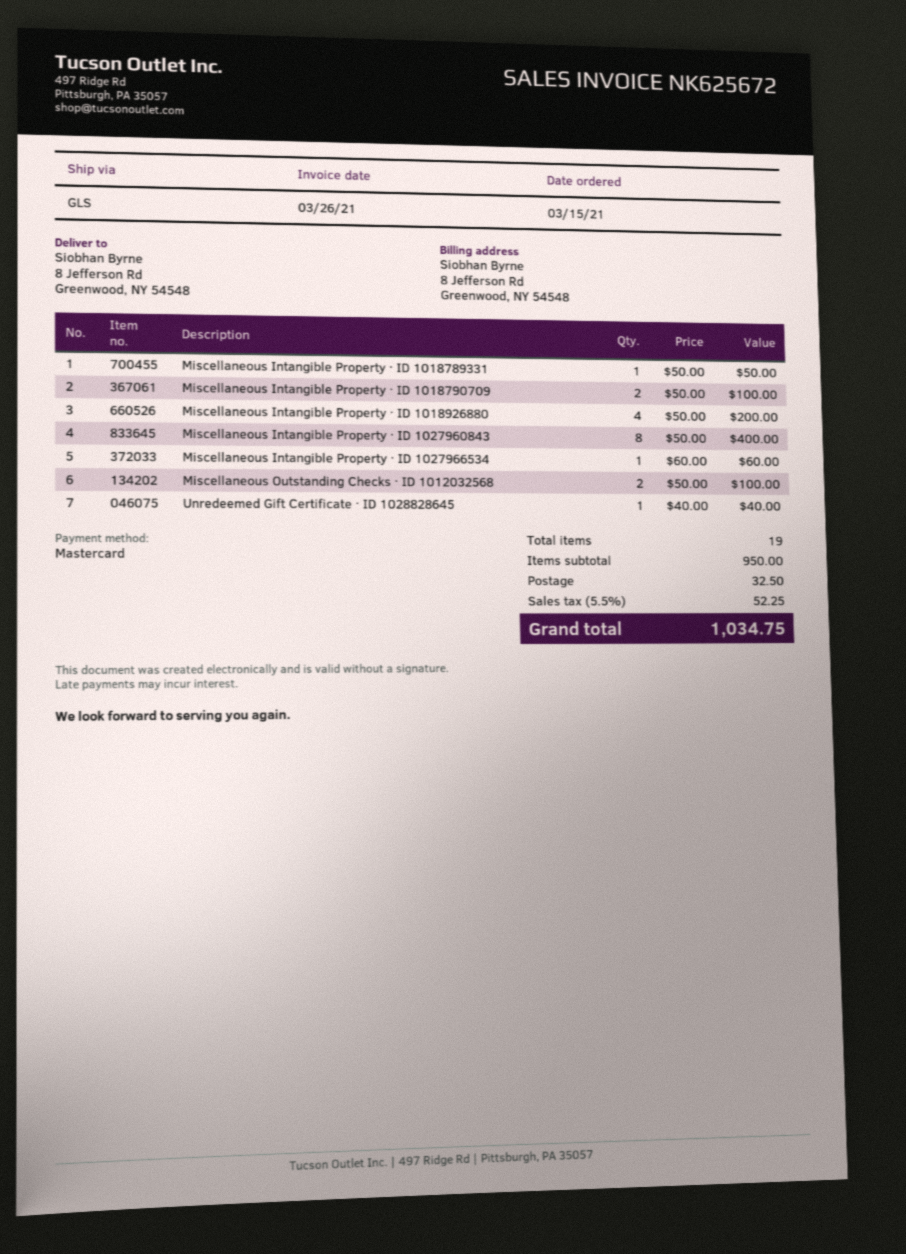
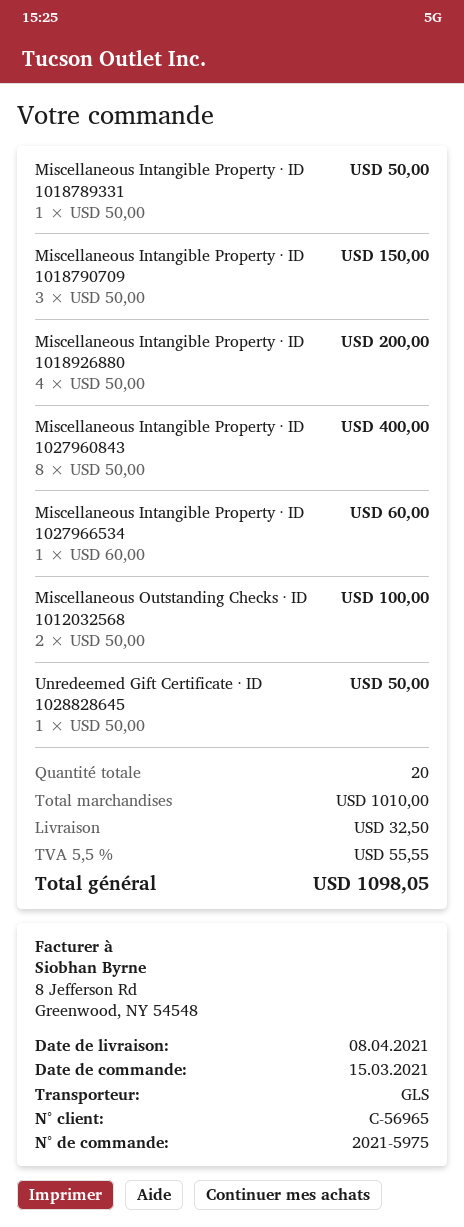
Miscellaneous Intangible Property · ID 1018790709: 2 x 50.00 = 100.00 -> 3 x 50.00 = 150.00
Unredeemed Gift Certificate · ID 1028828645: 1 x 40.00 = 40.00 -> 1 x 50.00 = 50.00
total quantity: 19 -> 20
subtotal: 950.00 -> 1010.00
tax: 5.5% = 52.25 -> 5.5% = 55.55
total: 1034.75 -> 1098.05

